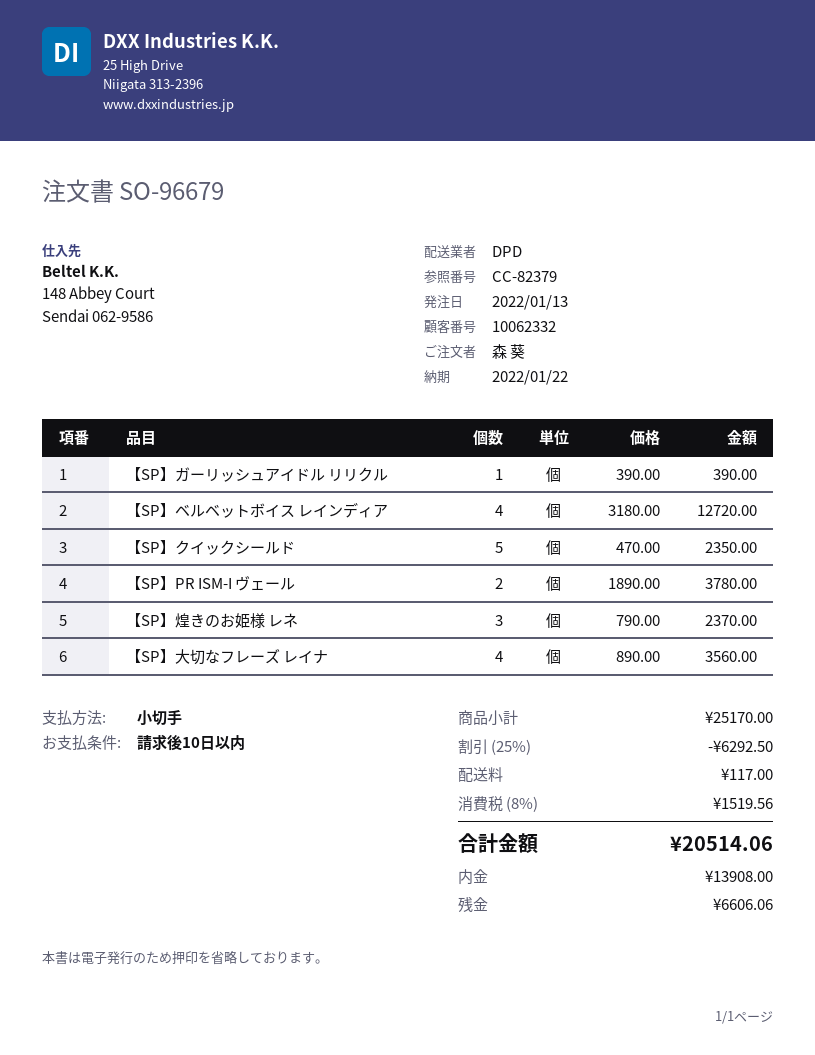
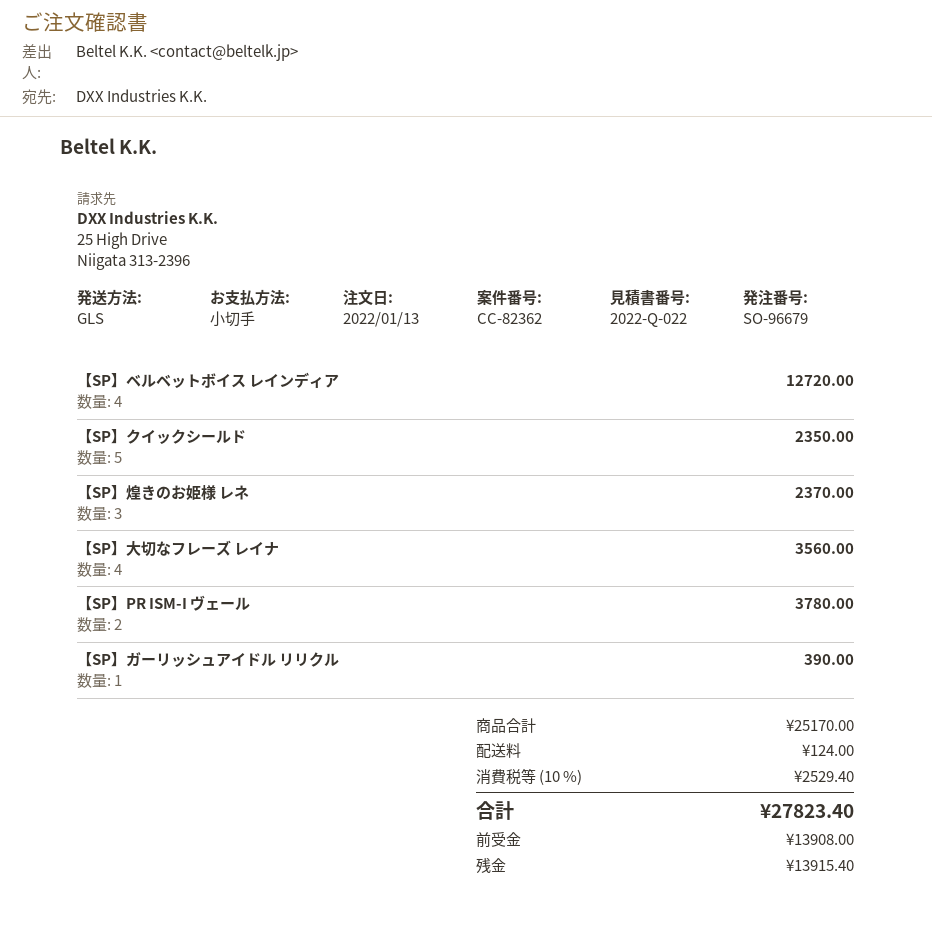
reference: CC-82379 -> CC-82362
shipping method: DPD -> GLS
discount: 25% = 6292.50 -> none
shipping: 117.00 -> 124.00
tax: 8% = 1519.56 -> 10% = 2529.40
total: 20514.06 -> 27823.40
balance: 6606.06 -> 13915.40

